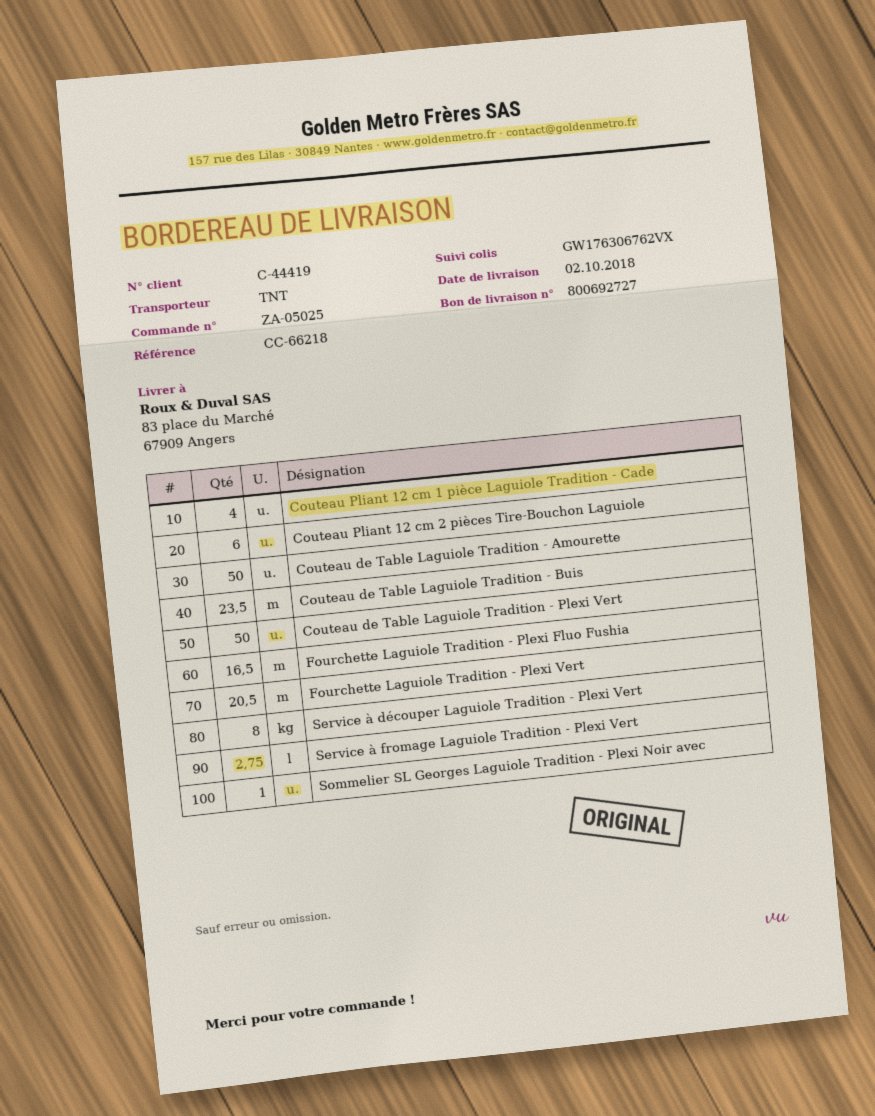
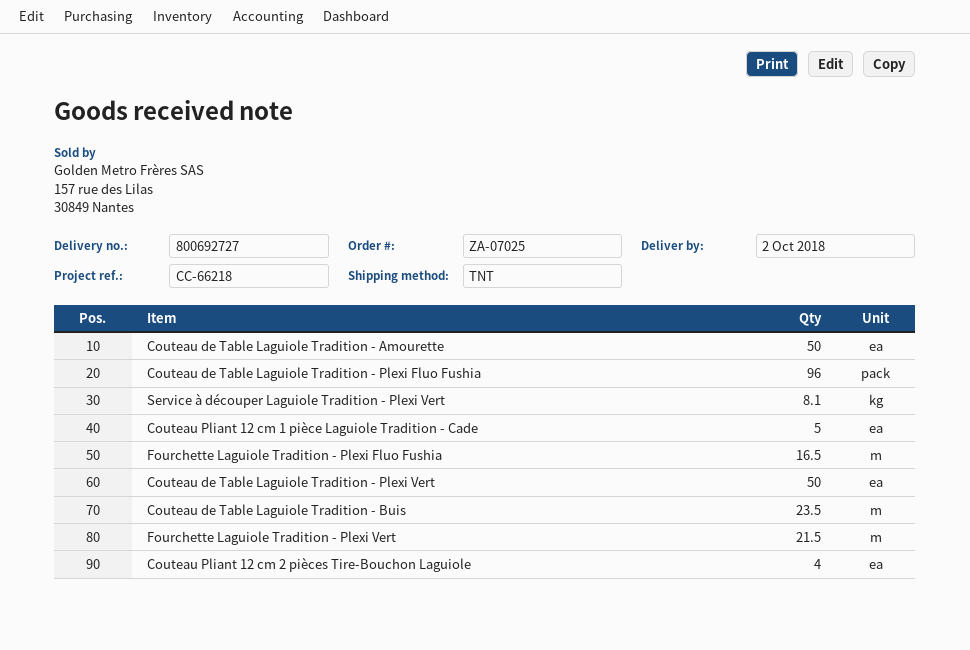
order number: ZA-05025 -> ZA-07025
Couteau Pliant 12 cm 1 pièce Laguiole Tradition - Cade: 4 -> 5
Couteau Pliant 12 cm 2 pièces Tire-Bouchon Laguiole: 6 -> 4
Fourchette Laguiole Tradition - Plexi Vert: 20.5 -> 21.5
Service à découper Laguiole Tradition - Plexi Vert: 8 -> 8.1
Service à fromage Laguiole Tradition - Plexi Vert: 2.75 -> none
Sommelier SL Georges Laguiole Tradition - Plexi Noir avec: 1 -> none
Couteau de Table Laguiole Tradition - Plexi Fluo Fushia: none -> 96

